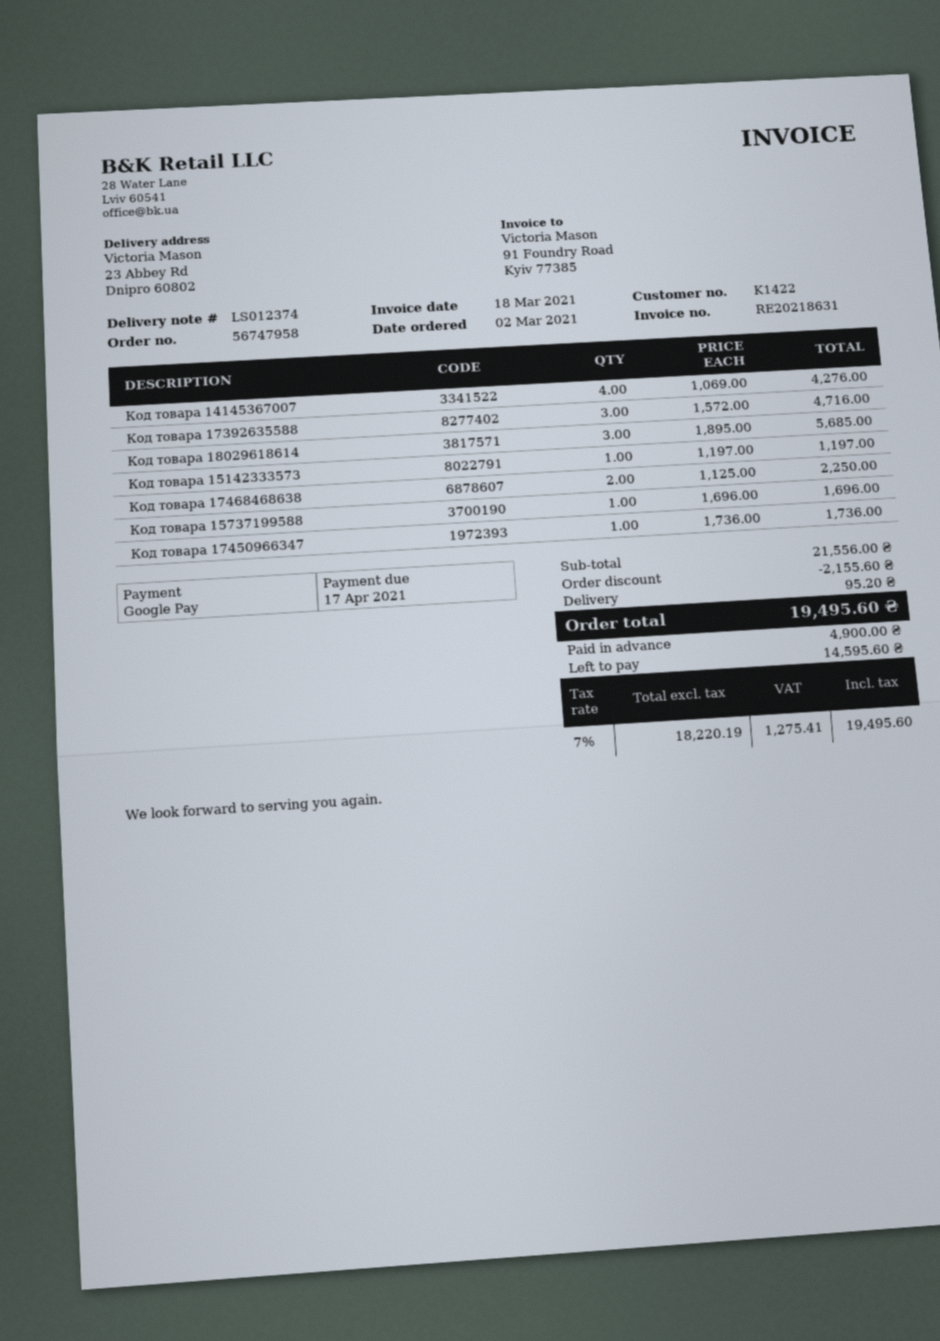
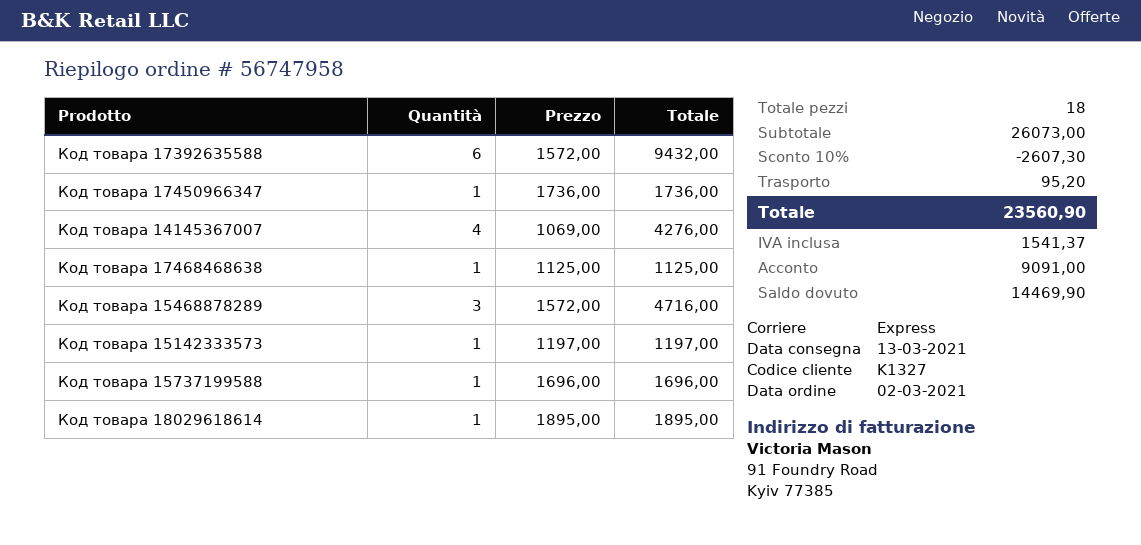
customer number: K1422 -> K1327
Код товара 17392635588: 3 x 1572.00 = 4716.00 -> 6 x 1572.00 = 9432.00
Код товара 18029618614: 3 x 1895.00 = 5685.00 -> 1 x 1895.00 = 1895.00
Код товара 17468468638: 2 x 1125.00 = 2250.00 -> 1 x 1125.00 = 1125.00
Код товара 15468878289: none -> 3 x 1572.00 = 4716.00
subtotal: 21556.00 -> 26073.00
discount: 2155.60 -> 2607.30
tax: 1275.41 -> 1541.37
total: 19495.60 -> 23560.90
deposit: 4900.00 -> 9091.00
balance: 14595.60 -> 14469.90

